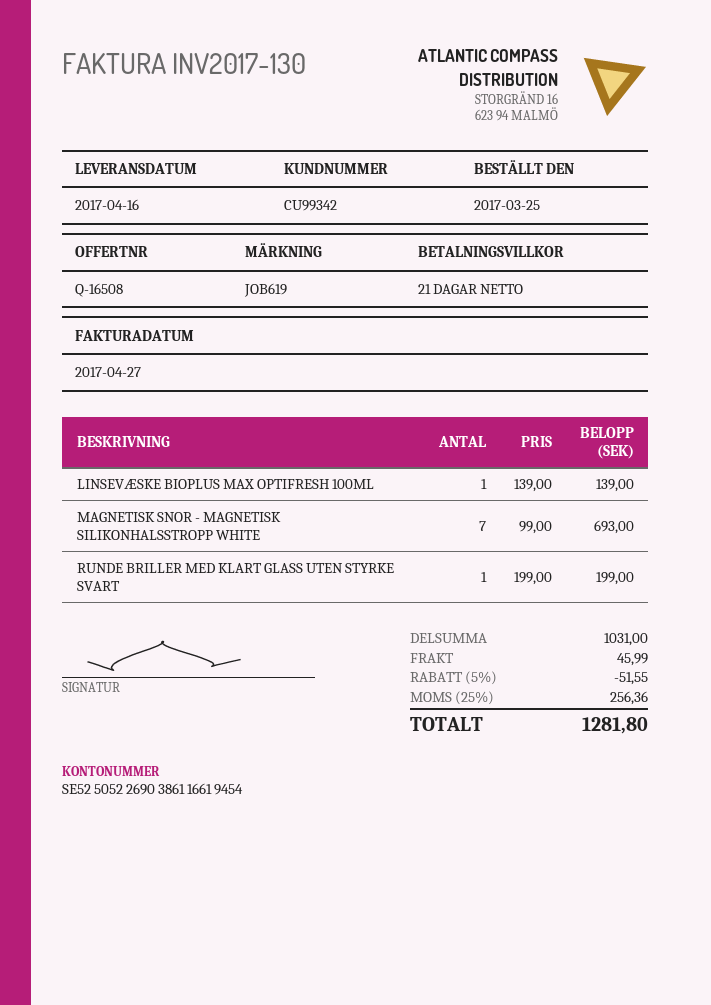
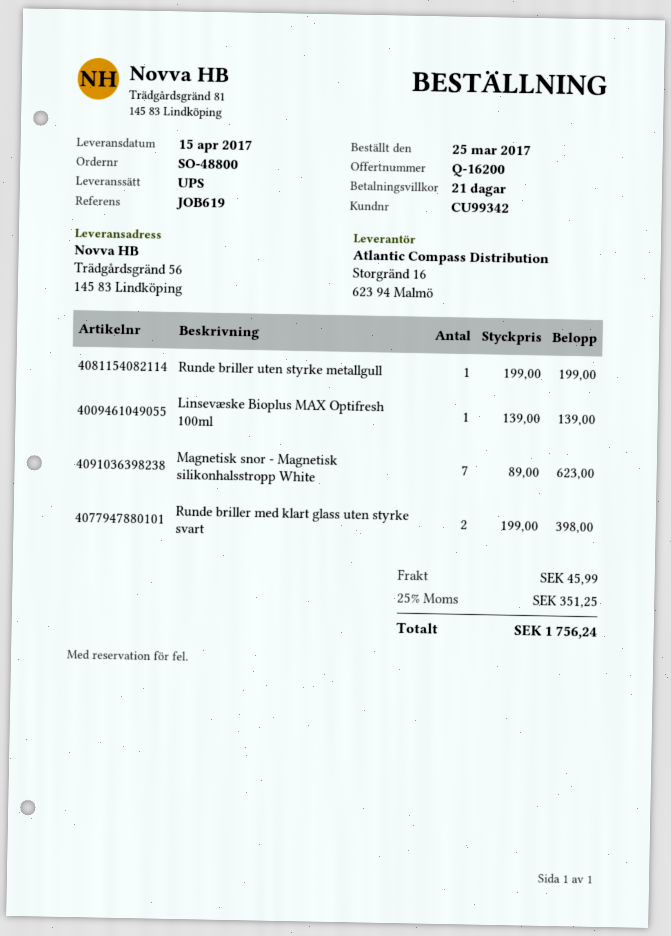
quote number: Q-16508 -> Q-16200
delivery date: 2017-04-16 -> 2017-04-15
MAGNETISK SNOR - MAGNETISK SILIKONHALSSTROPP WHITE: 7 x 99.00 = 693.00 -> 7 x 89.00 = 623.00
RUNDE BRILLER MED KLART GLASS UTEN STYRKE SVART: 1 x 199.00 = 199.00 -> 2 x 199.00 = 398.00
Runde briller uten styrke metallgull: none -> 1 x 199.00 = 199.00
discount: 5% = 51.55 -> none
tax: 25% = 256.36 -> 25% = 351.25
total: 1281.80 -> 1756.24

